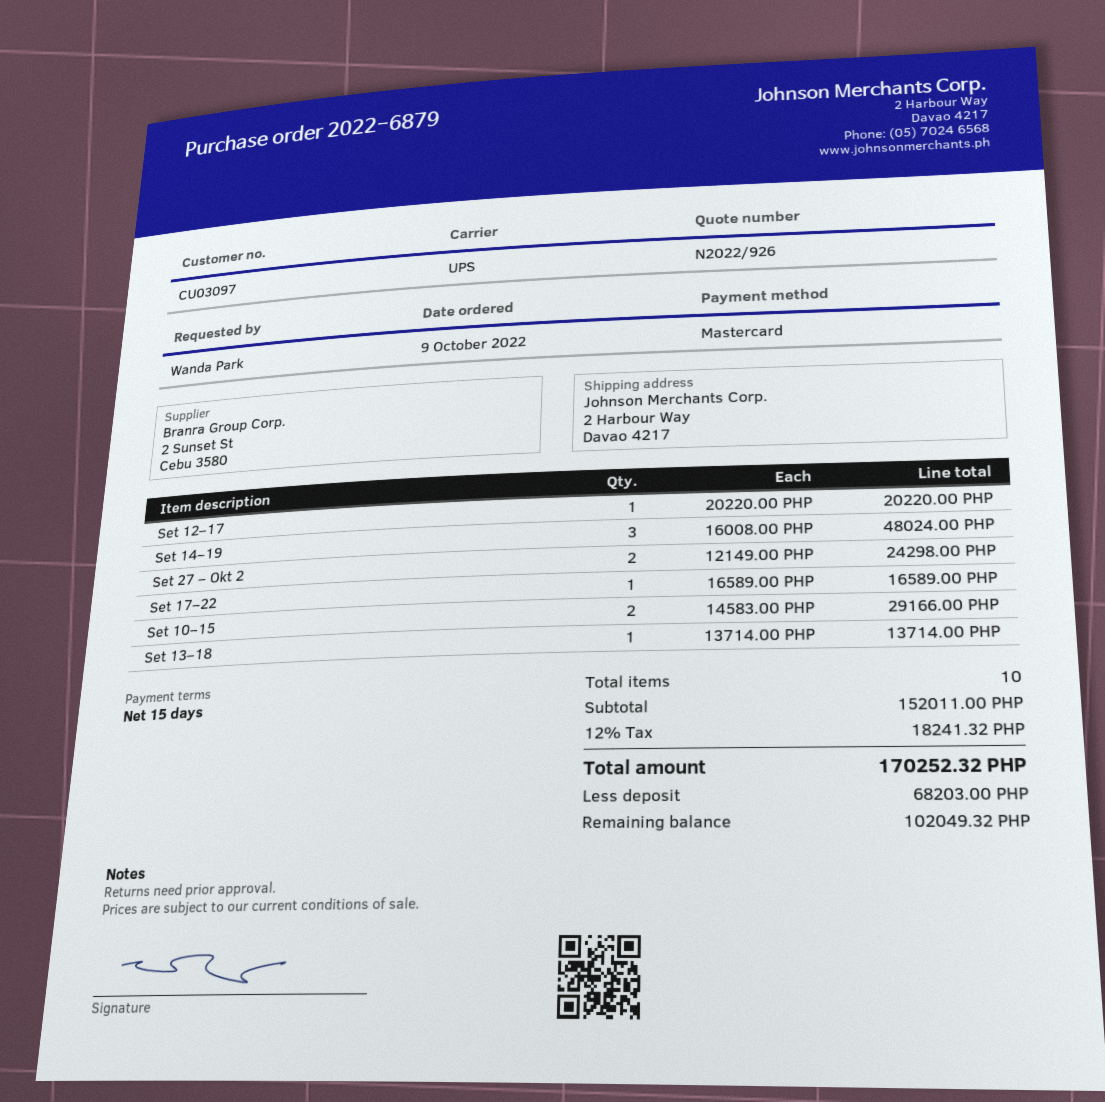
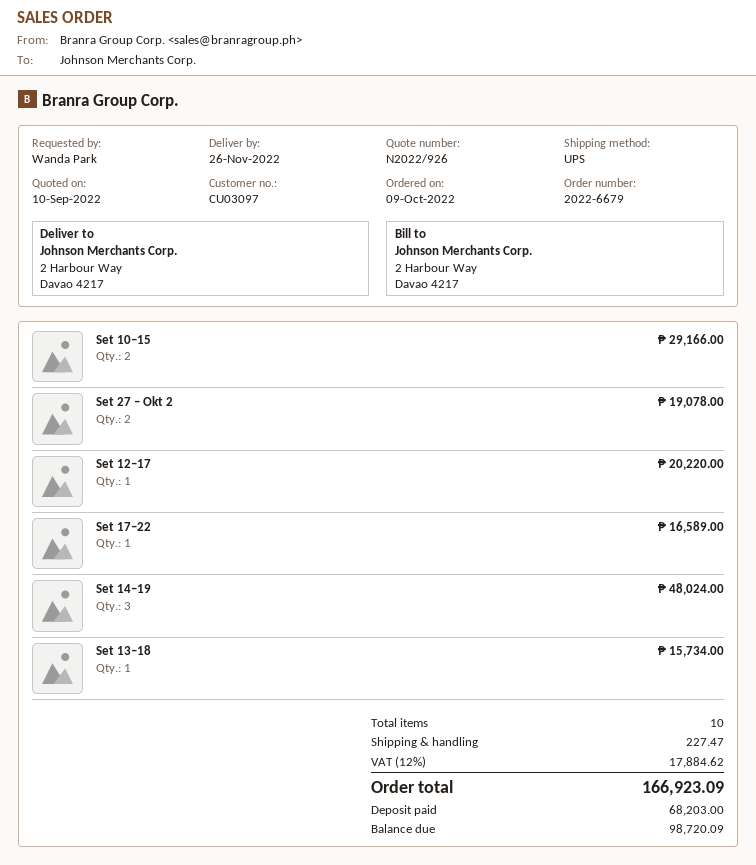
order number: 2022-6879 -> 2022-6679
Set 27 – Okt 2: 2 for 24298.00 -> 2 for 19078.00
Set 13–18: 1 for 13714.00 -> 1 for 15734.00
shipping: none -> 227.47
tax: 12% = 18241.32 -> 12% = 17884.62
total: 170252.32 -> 166923.09
balance: 102049.32 -> 98720.09

